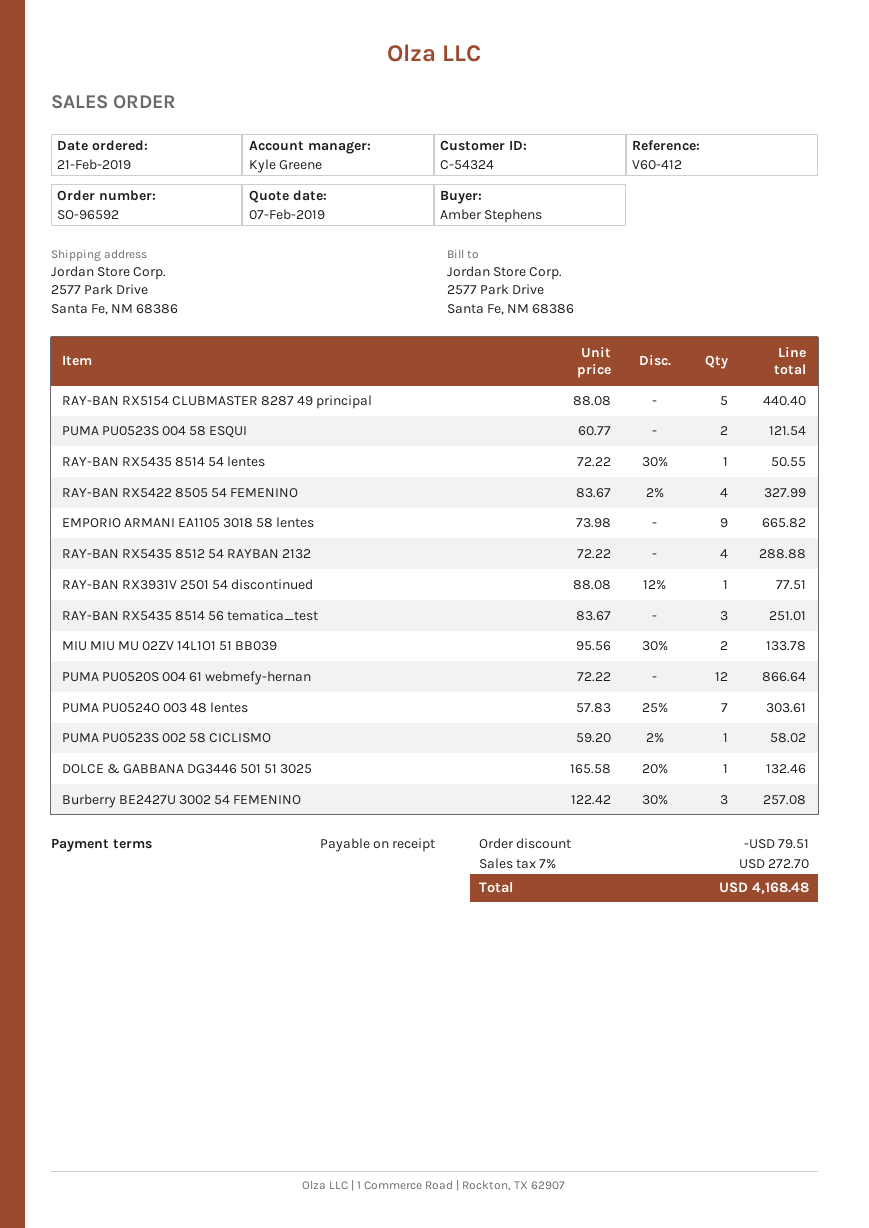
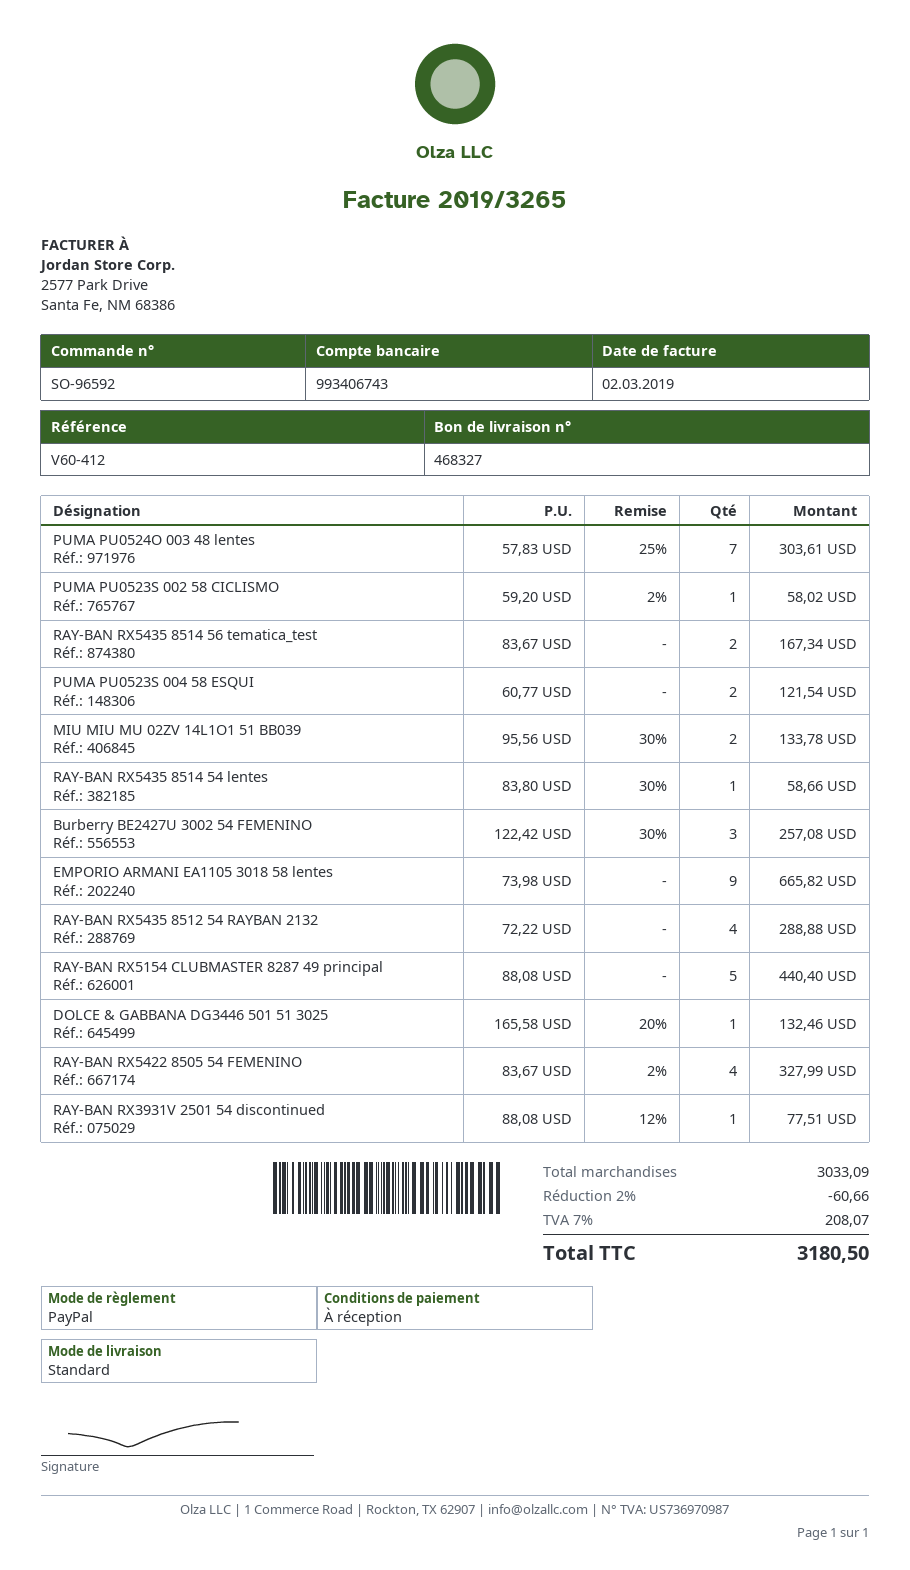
RAY-BAN RX5435 8514 54 lentes: 1 x 72.22 - 30% = 50.55 -> 1 x 83.80 - 30% = 58.66
RAY-BAN RX5435 8514 56 tematica_test: 3 x 83.67 = 251.01 -> 2 x 83.67 = 167.34
PUMA PU0520S 004 61 webmefy-hernan: 12 x 72.22 = 866.64 -> none
discount: 79.51 -> 60.66
tax: 7% = 272.70 -> 7% = 208.07
total: 4168.48 -> 3180.50

